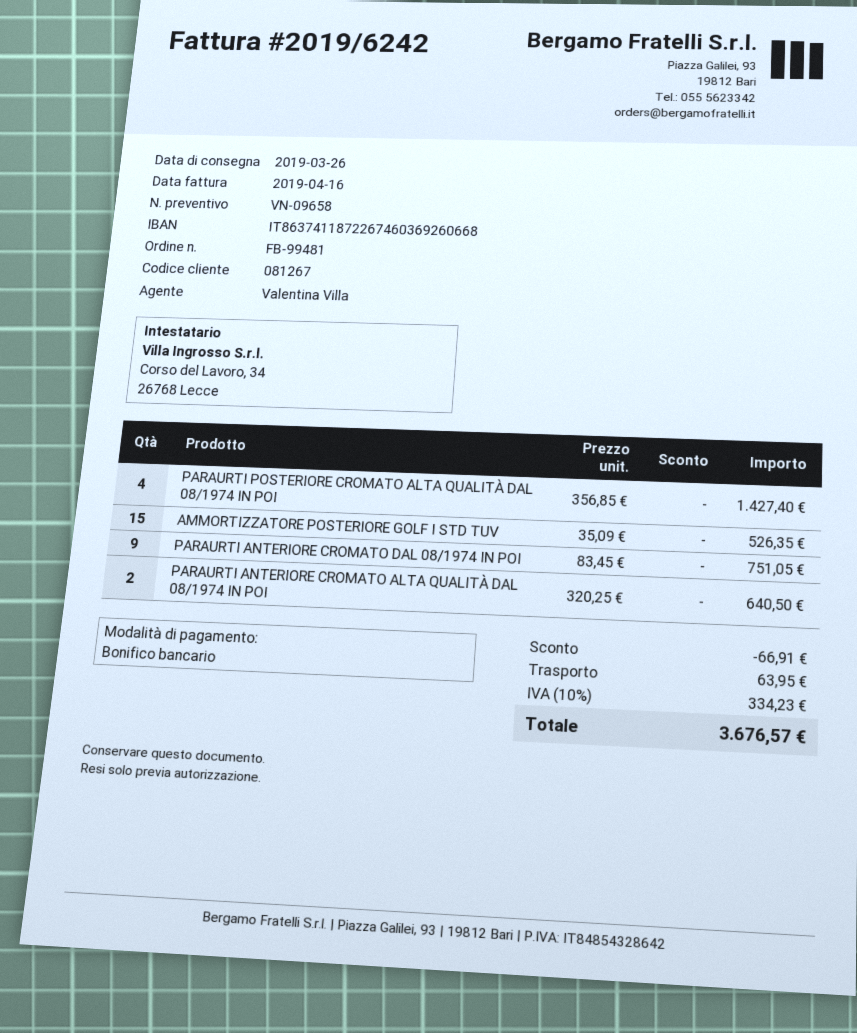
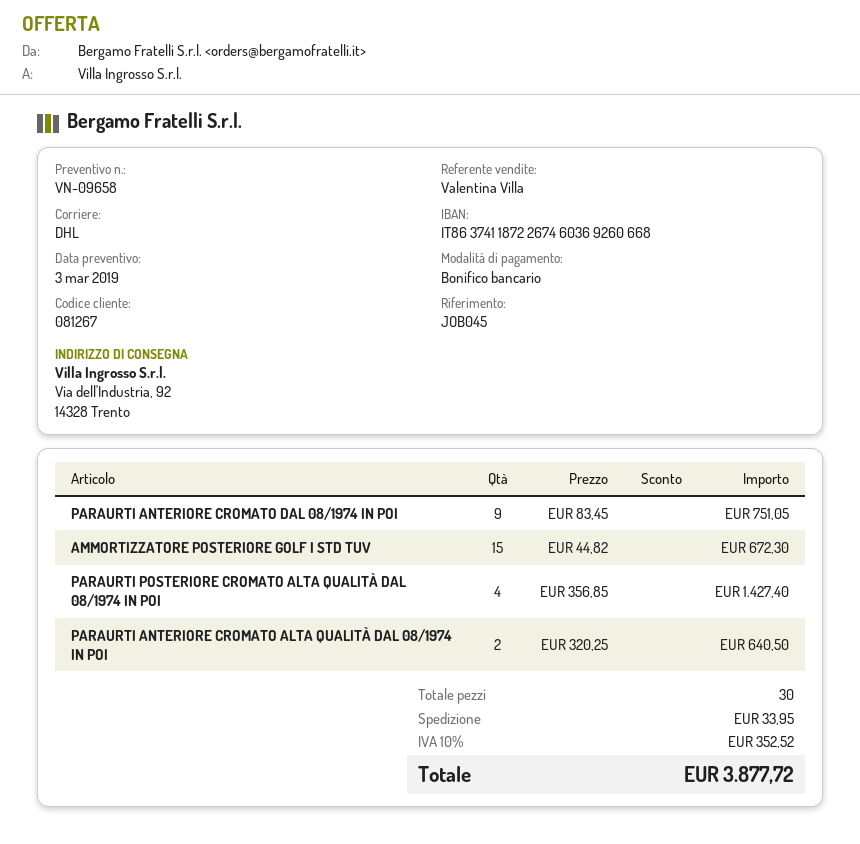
AMMORTIZZATORE POSTERIORE GOLF I STD TUV: 15 x 35.09 = 526.35 -> 15 x 44.82 = 672.30
discount: 66.91 -> none
shipping: 63.95 -> 33.95
tax: 10% = 334.23 -> 10% = 352.52
total: 3676.57 -> 3877.72

